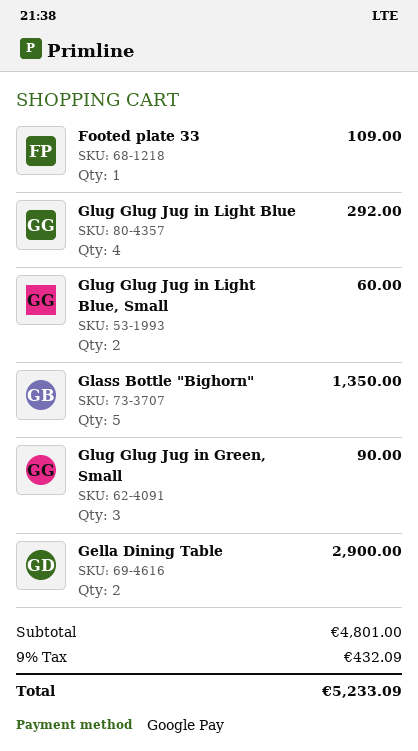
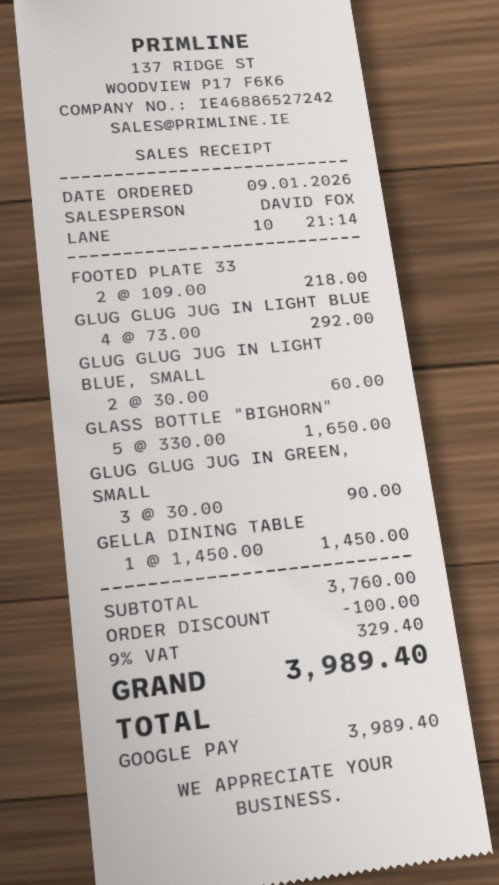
Footed plate 33: 1 for 109.00 -> 2 for 218.00
Glass Bottle "Bighorn": 5 for 1350.00 -> 5 for 1650.00
Gella Dining Table: 2 for 2900.00 -> 1 for 1450.00
subtotal: 4801.00 -> 3760.00
discount: none -> 100.00
tax: 9% = 432.09 -> 9% = 329.40
total: 5233.09 -> 3989.40

